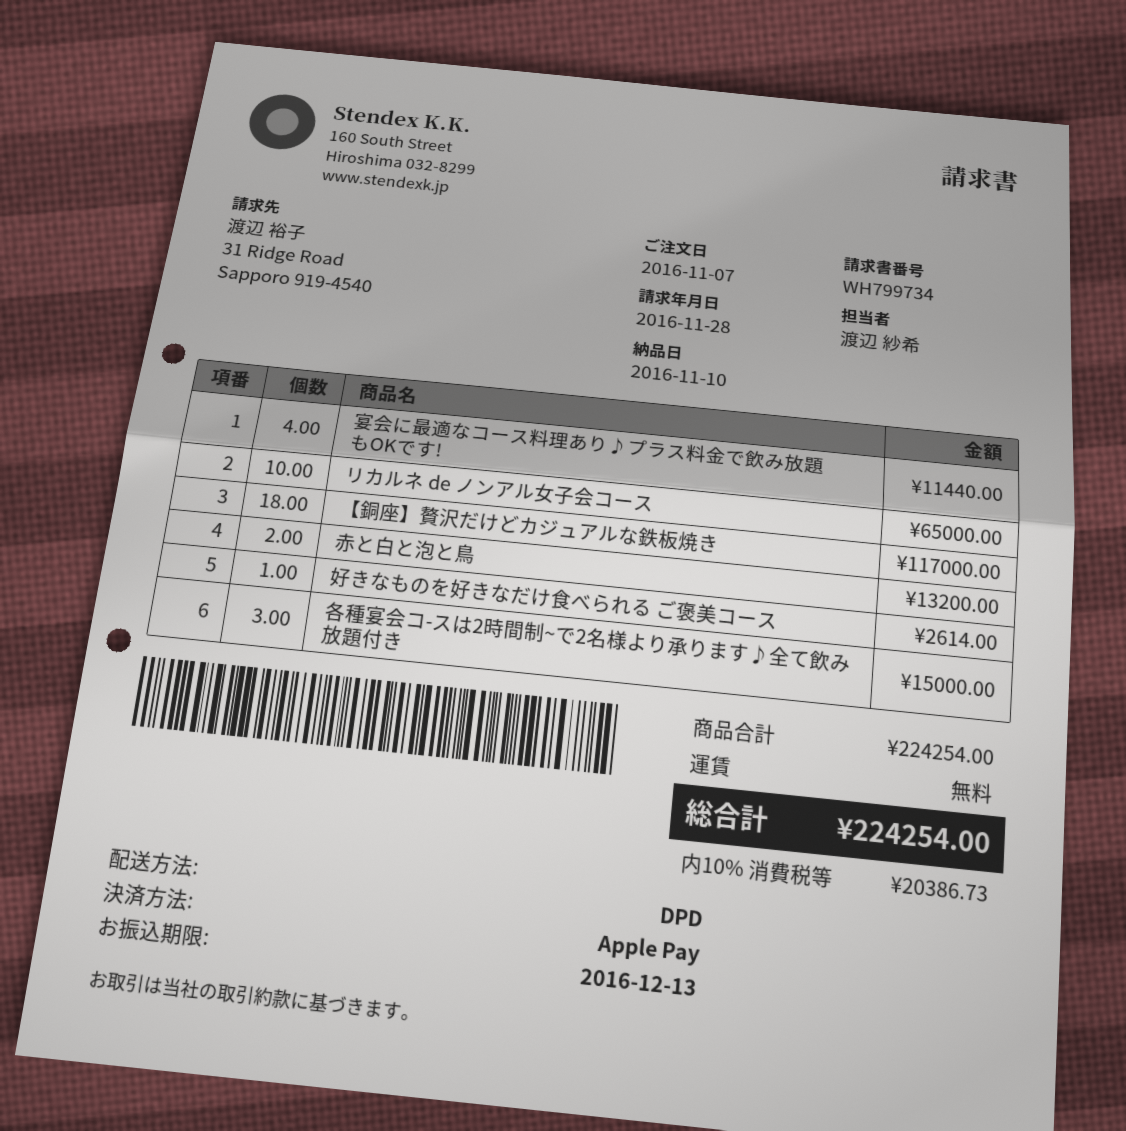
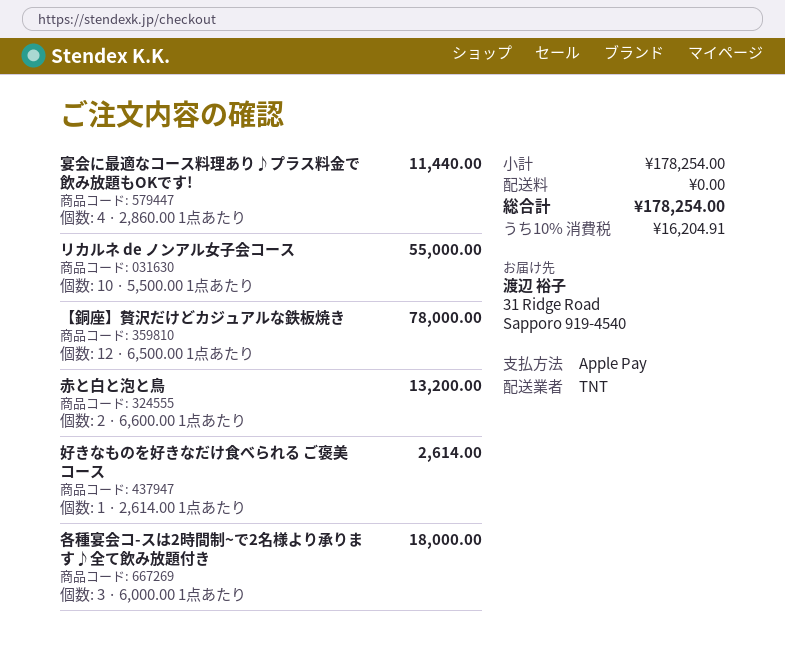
shipping method: DPD -> TNT
リカルネ de ノンアル女子会コース: 10 for 65000.00 -> 10 for 55000.00
【銅座】贅沢だけどカジュアルな鉄板焼き: 18 for 117000.00 -> 12 for 78000.00
各種宴会コ-スは2時間制~で2名様より承ります♪全て飲み放題付き: 3 for 15000.00 -> 3 for 18000.00
subtotal: 224254.00 -> 178254.00
tax: 10% = 20386.73 -> 10% = 16204.91
total: 224254.00 -> 178254.00

